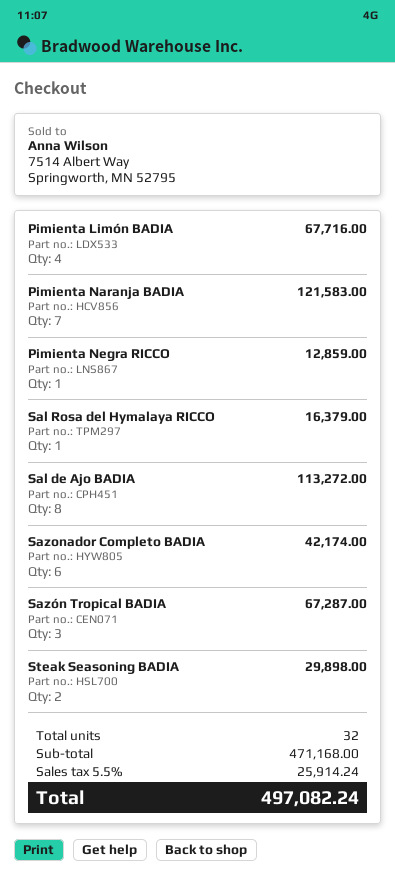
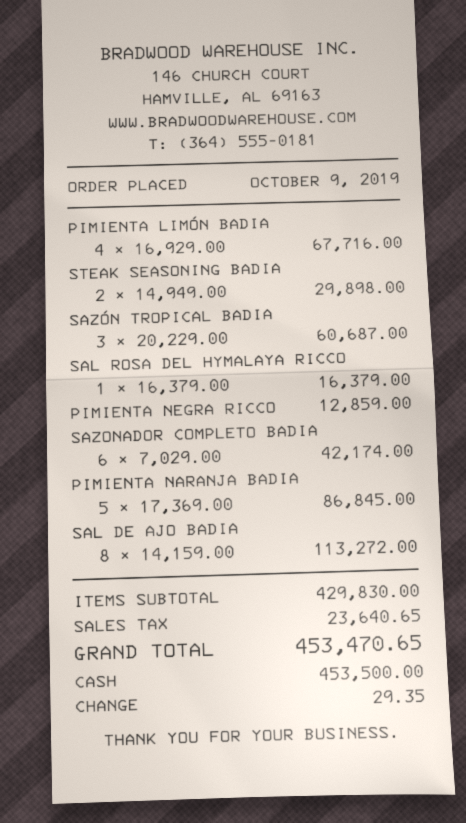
Pimienta Naranja BADIA: 7 for 121583.00 -> 5 for 86845.00
Sazón Tropical BADIA: 3 for 67287.00 -> 3 for 60687.00
subtotal: 471168.00 -> 429830.00
tax: 25914.24 -> 23640.65
total: 497082.24 -> 453470.65

